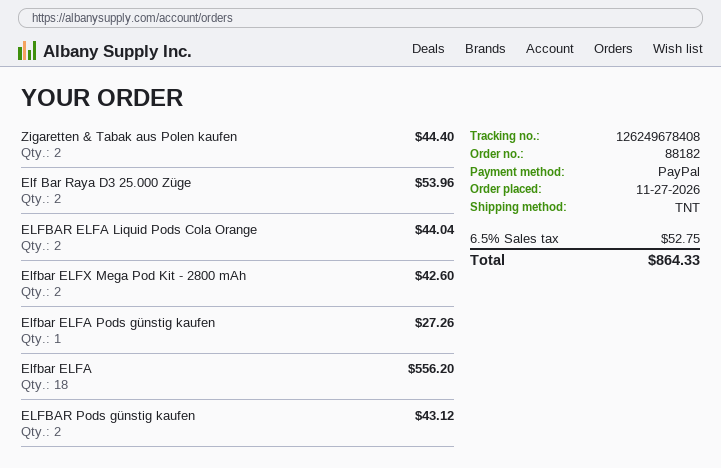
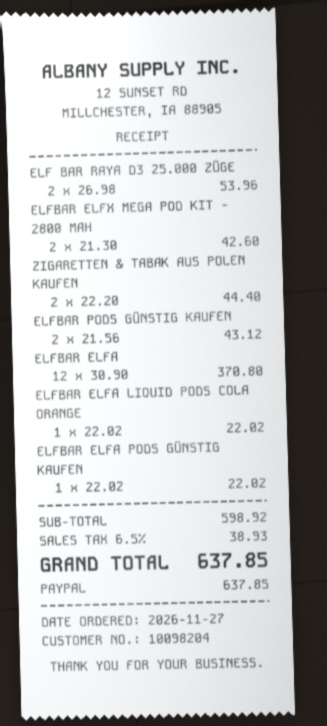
ELFBAR ELFA Liquid Pods Cola Orange: 2 for 44.04 -> 1 for 22.02
Elfbar ELFA Pods günstig kaufen: 1 for 27.26 -> 1 for 22.02
Elfbar ELFA: 18 for 556.20 -> 12 for 370.80
tax: 6.5% = 52.75 -> 6.5% = 38.93
total: 864.33 -> 637.85

